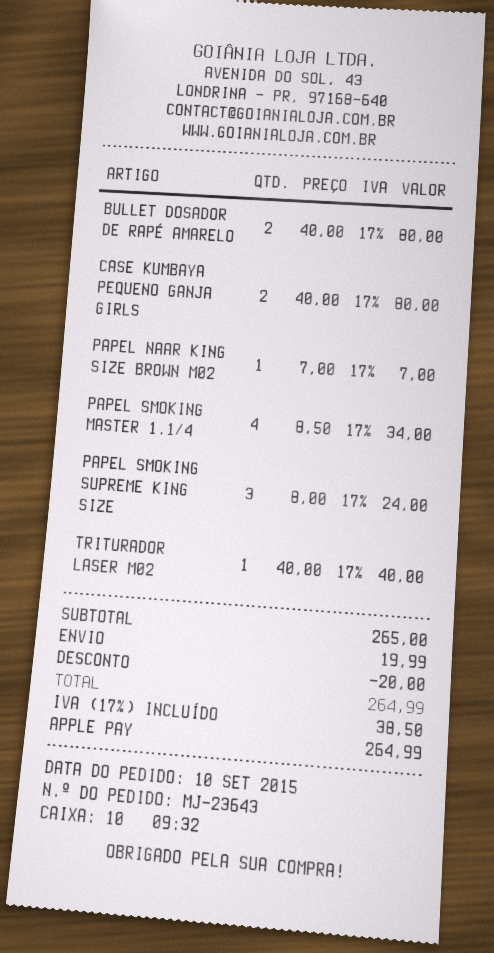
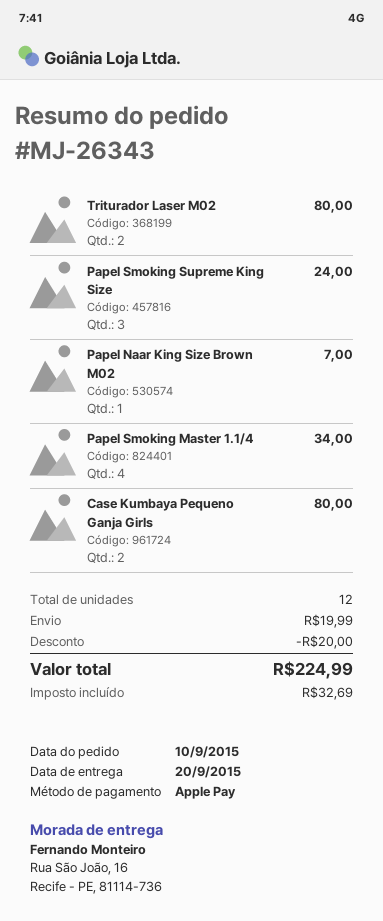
order number: MJ-23643 -> MJ-26343
BULLET DOSADOR DE RAPÉ AMARELO: 2 for 80.00 -> none
TRITURADOR LASER M02: 1 for 40.00 -> 2 for 80.00
tax: 38.50 -> 32.69
total: 264.99 -> 224.99

